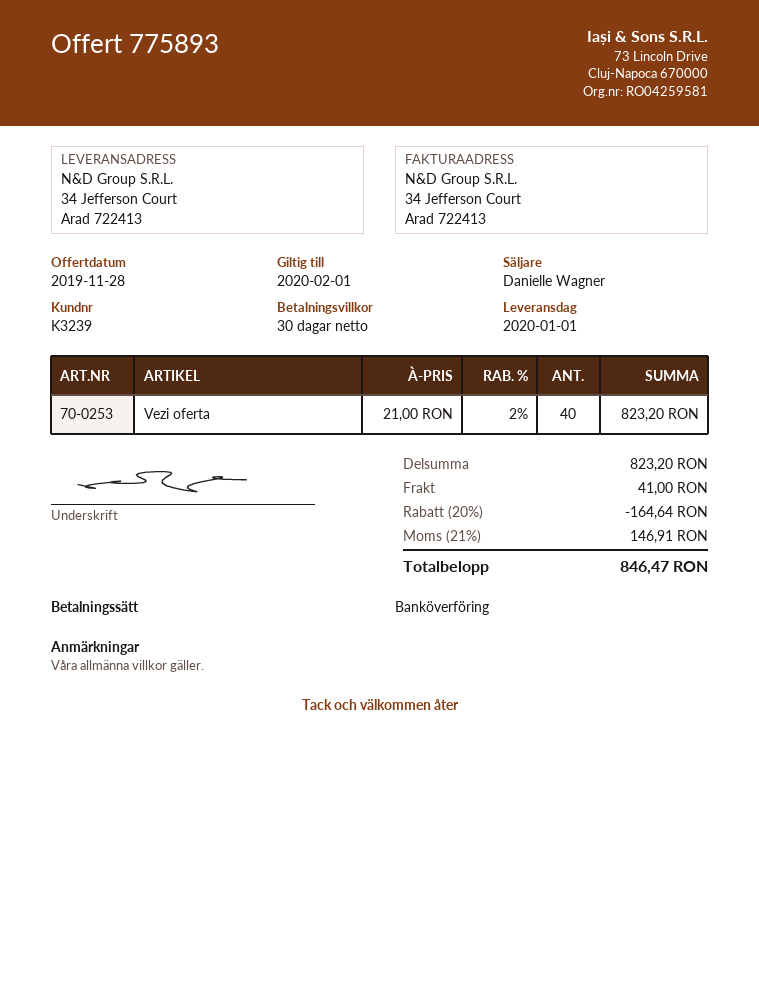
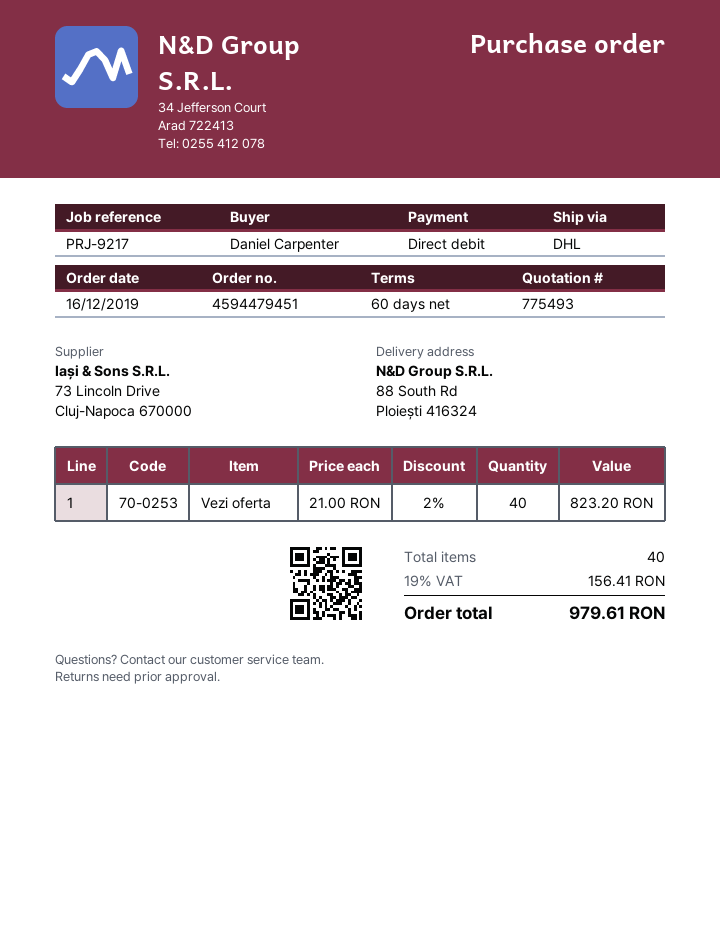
quote number: 775893 -> 775493
payment terms: 30 days -> 60 days
payment method: bank transfer -> direct debit
ship to: 34 Jefferson Court, Arad 722413 -> 88 South Rd, Ploiești 416324
discount: 20% = 164.64 -> none
shipping: 41.00 -> none
tax: 21% = 146.91 -> 19% = 156.41
total: 846.47 -> 979.61

